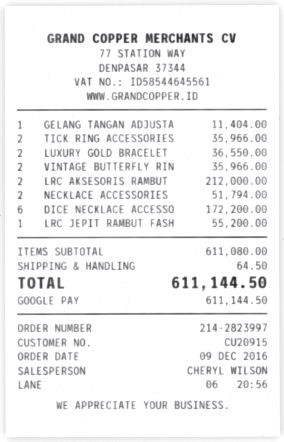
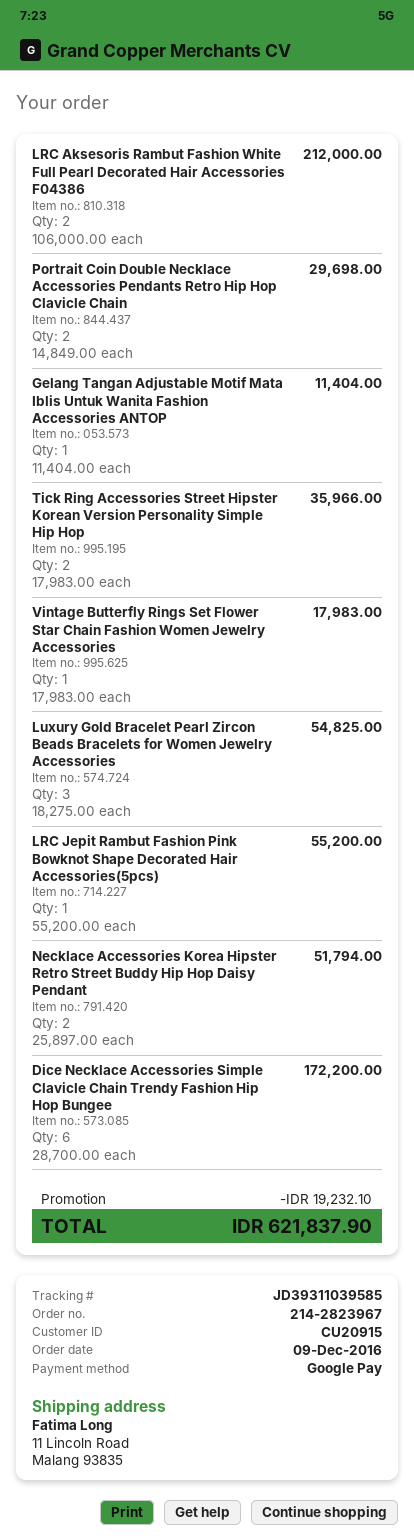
order number: 214-2823997 -> 214-2823967
LUXURY GOLD BRACELET: 2 for 36550.00 -> 3 for 54825.00
VINTAGE BUTTERFLY RIN: 2 for 35966.00 -> 1 for 17983.00
Portrait Coin Double Necklace Accessories Pendants Retro Hip Hop Clavicle Chain: none -> 2 for 29698.00
discount: none -> 19232.10
shipping: 64.50 -> none
total: 611144.50 -> 621837.90

